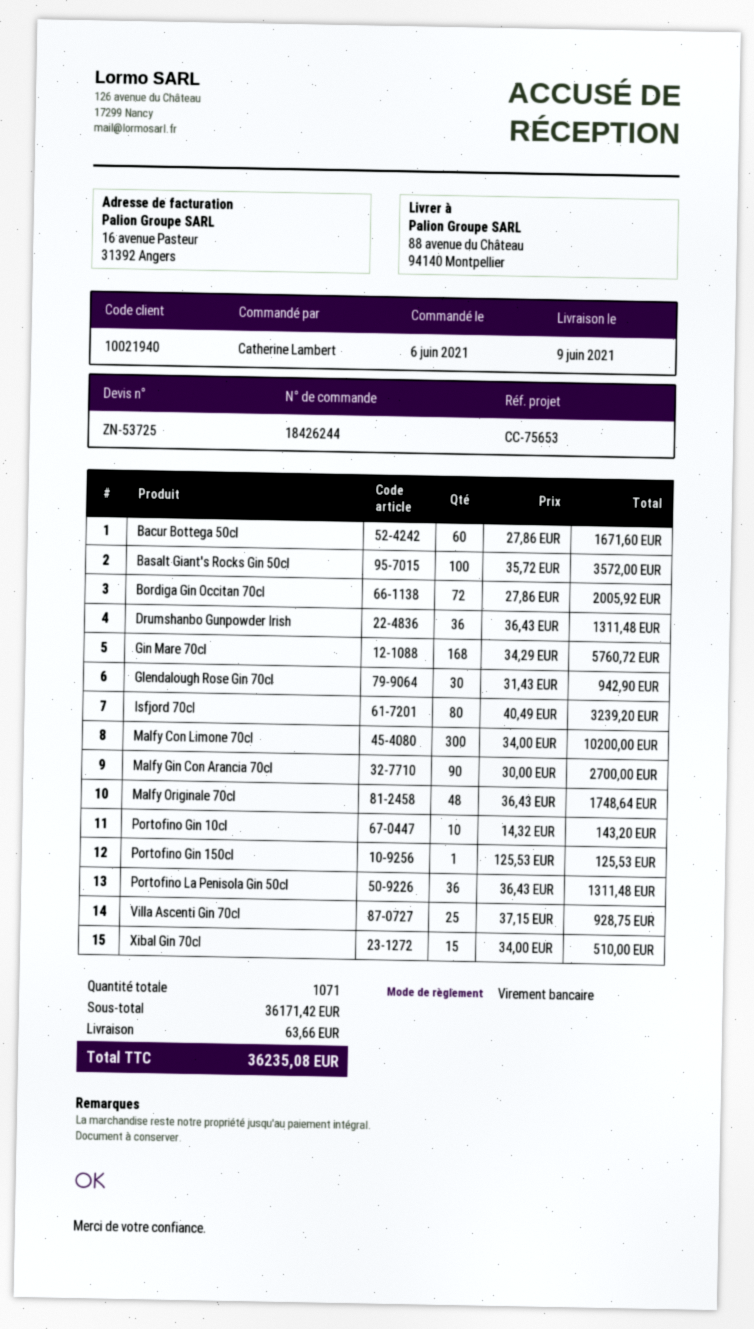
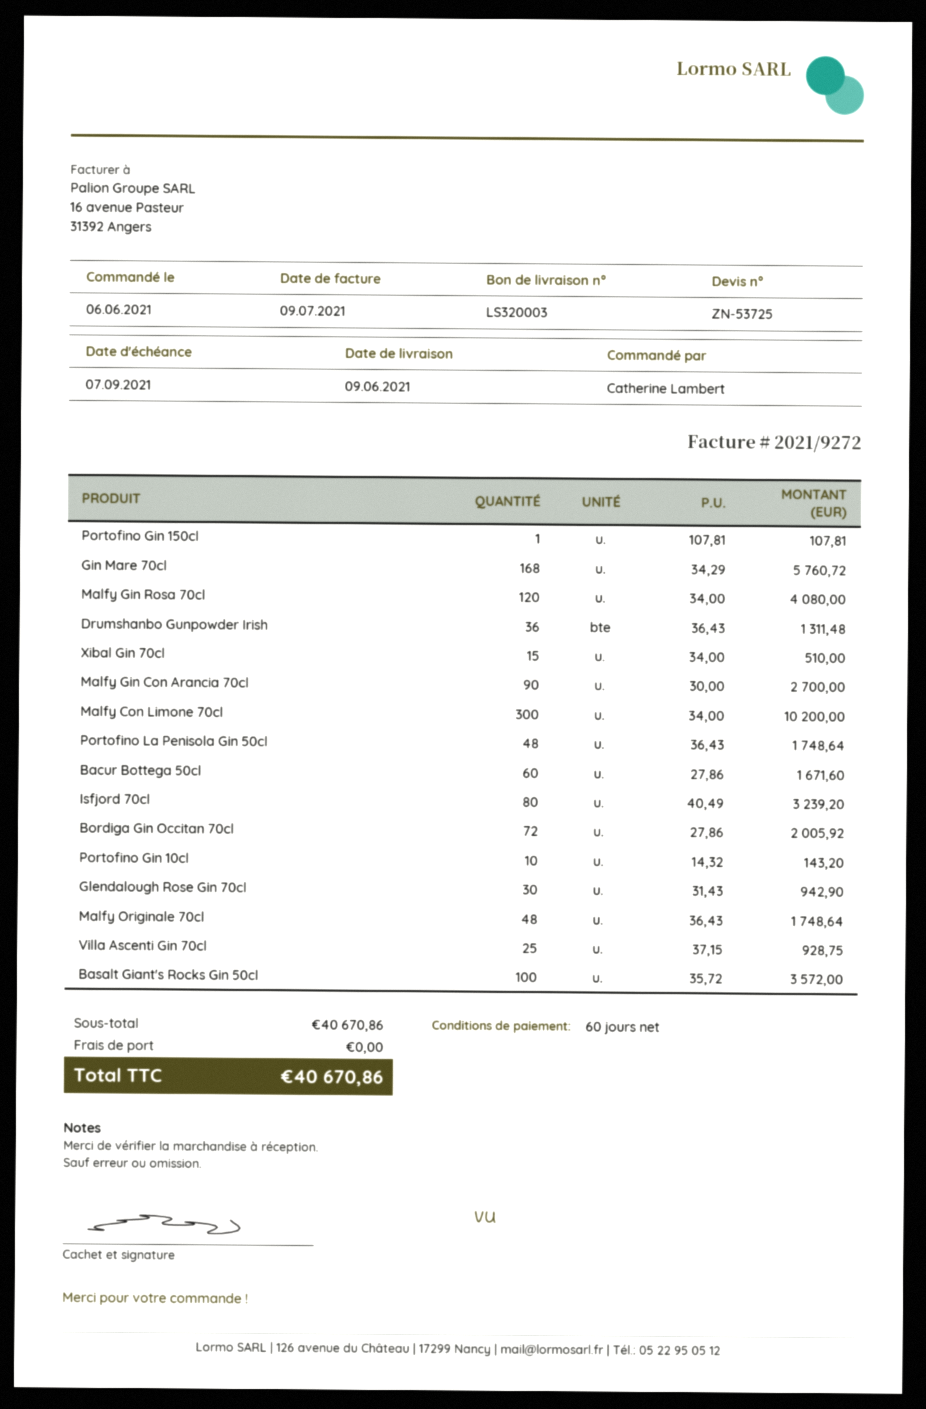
Portofino Gin 150cl: 1 x 125.53 = 125.53 -> 1 x 107.81 = 107.81
Portofino La Penisola Gin 50cl: 36 x 36.43 = 1311.48 -> 48 x 36.43 = 1748.64
Malfy Gin Rosa 70cl: none -> 120 x 34.00 = 4080.00
subtotal: 36171.42 -> 40670.86
shipping: 63.66 -> 0.00
total: 36235.08 -> 40670.86

